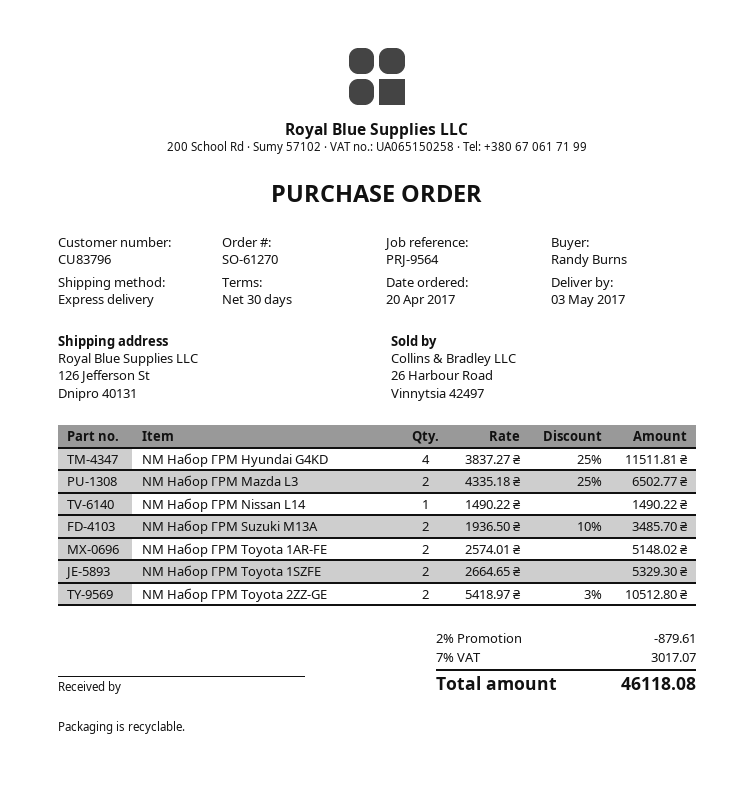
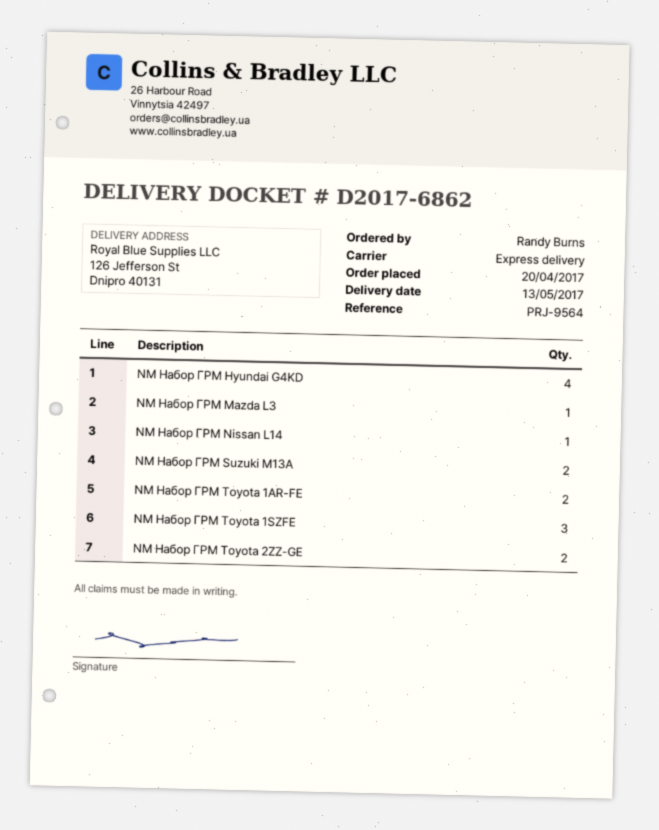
delivery date: 2017-05-03 -> 2017-05-13
NM Набор ГРМ Mazda L3: 2 -> 1
NM Набор ГРМ Toyota 1SZFE: 2 -> 3

